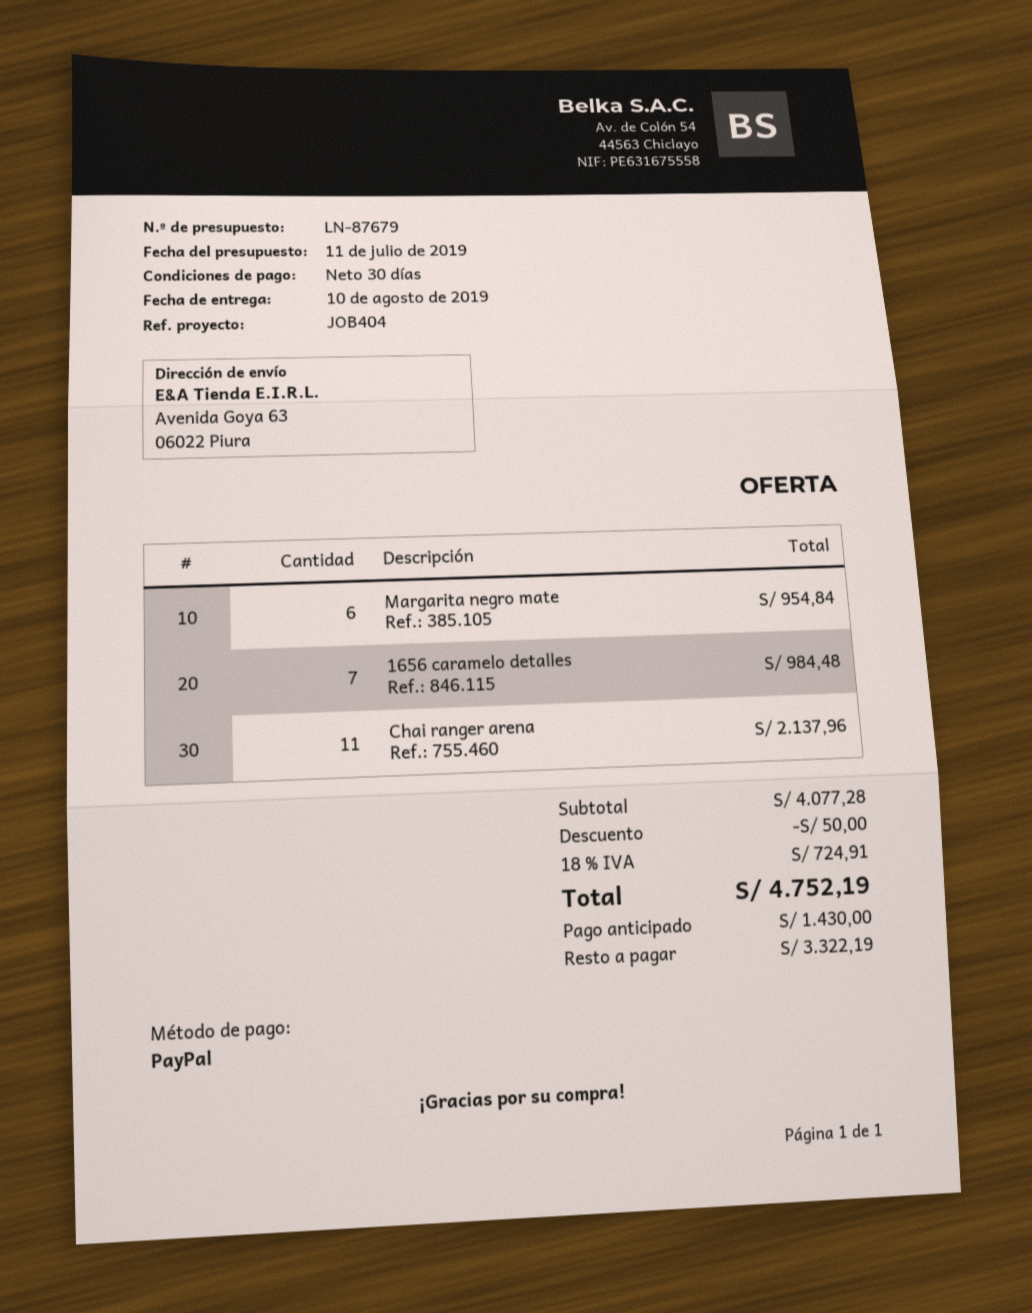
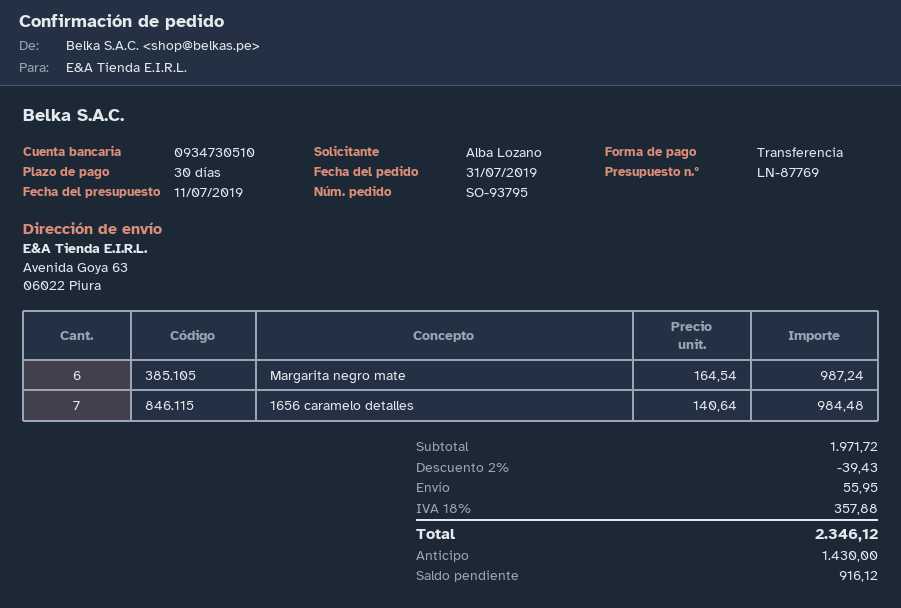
quote number: LN-87679 -> LN-87769
payment method: PayPal -> bank transfer
Margarita negro mate: 6 for 954.84 -> 6 for 987.24
Chai ranger arena: 11 for 2137.96 -> none
subtotal: 4077.28 -> 1971.72
discount: 50.00 -> 39.43
shipping: none -> 55.95
tax: 18% = 724.91 -> 18% = 357.88
total: 4752.19 -> 2346.12
balance: 3322.19 -> 916.12

